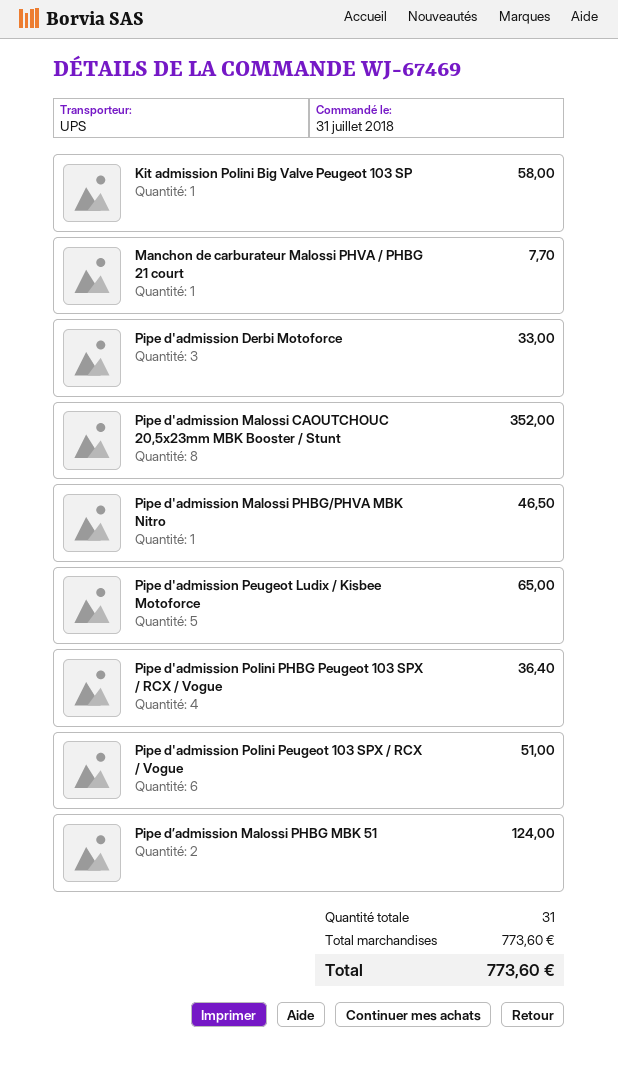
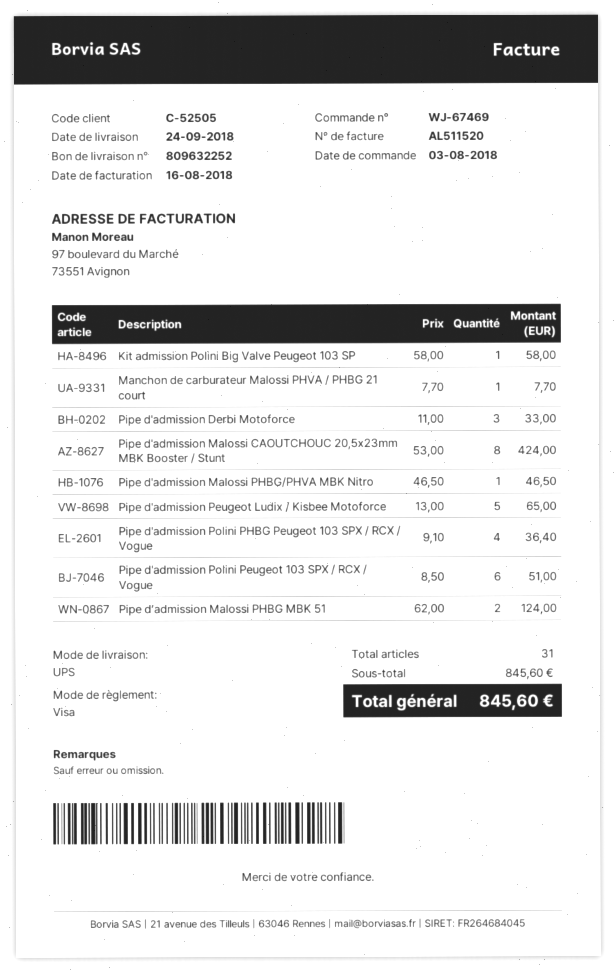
order date: 2018-07-31 -> 2018-08-03
Pipe d'admission Malossi CAOUTCHOUC 20,5x23mm MBK Booster / Stunt: 8 for 352.00 -> 8 for 424.00
subtotal: 773.60 -> 845.60
total: 773.60 -> 845.60

